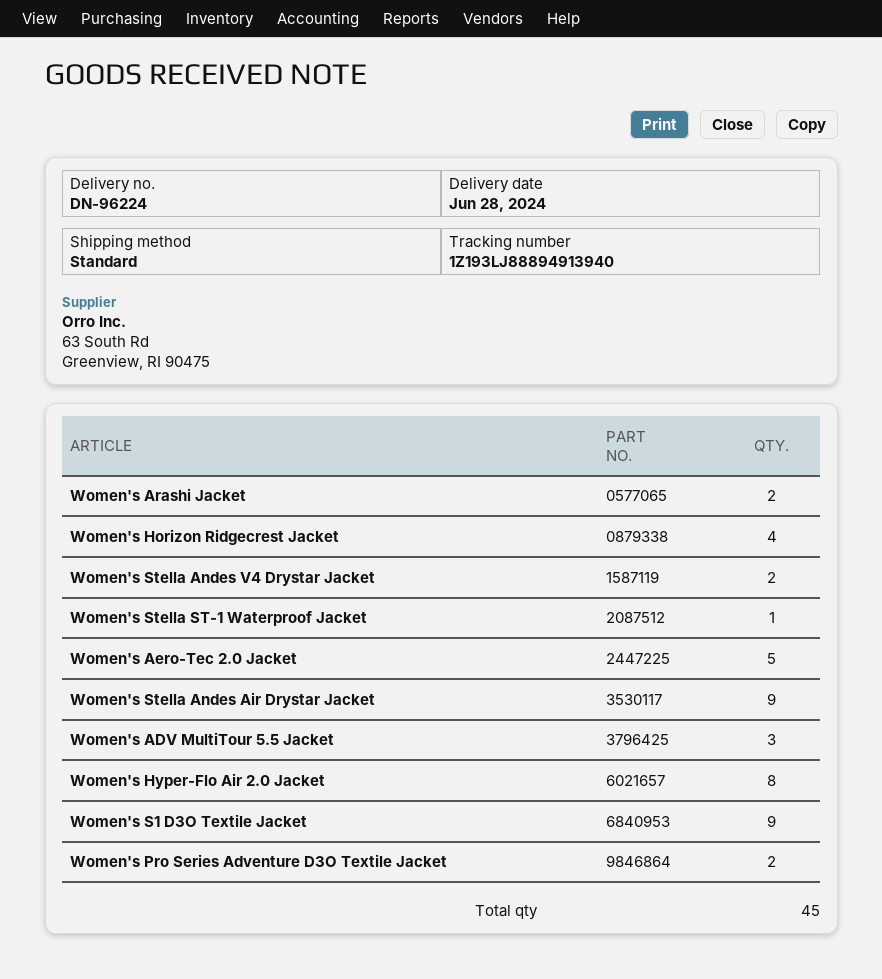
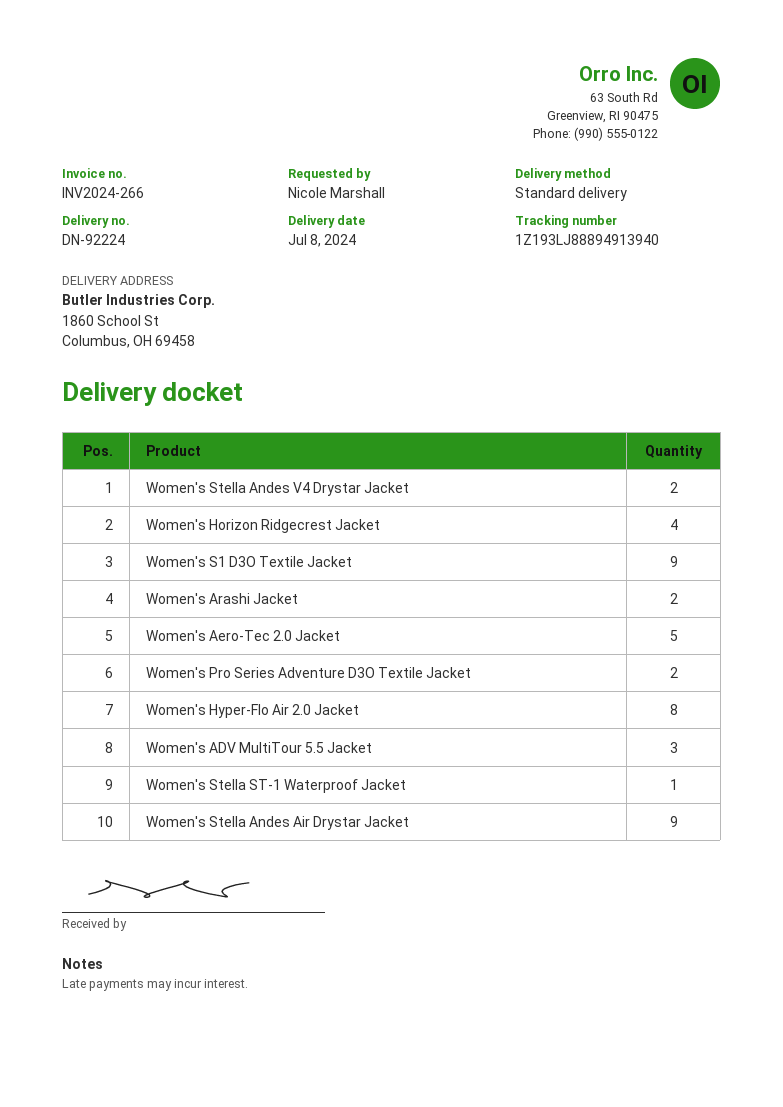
delivery note number: DN-96224 -> DN-92224
delivery date: 2024-06-28 -> 2024-07-08

